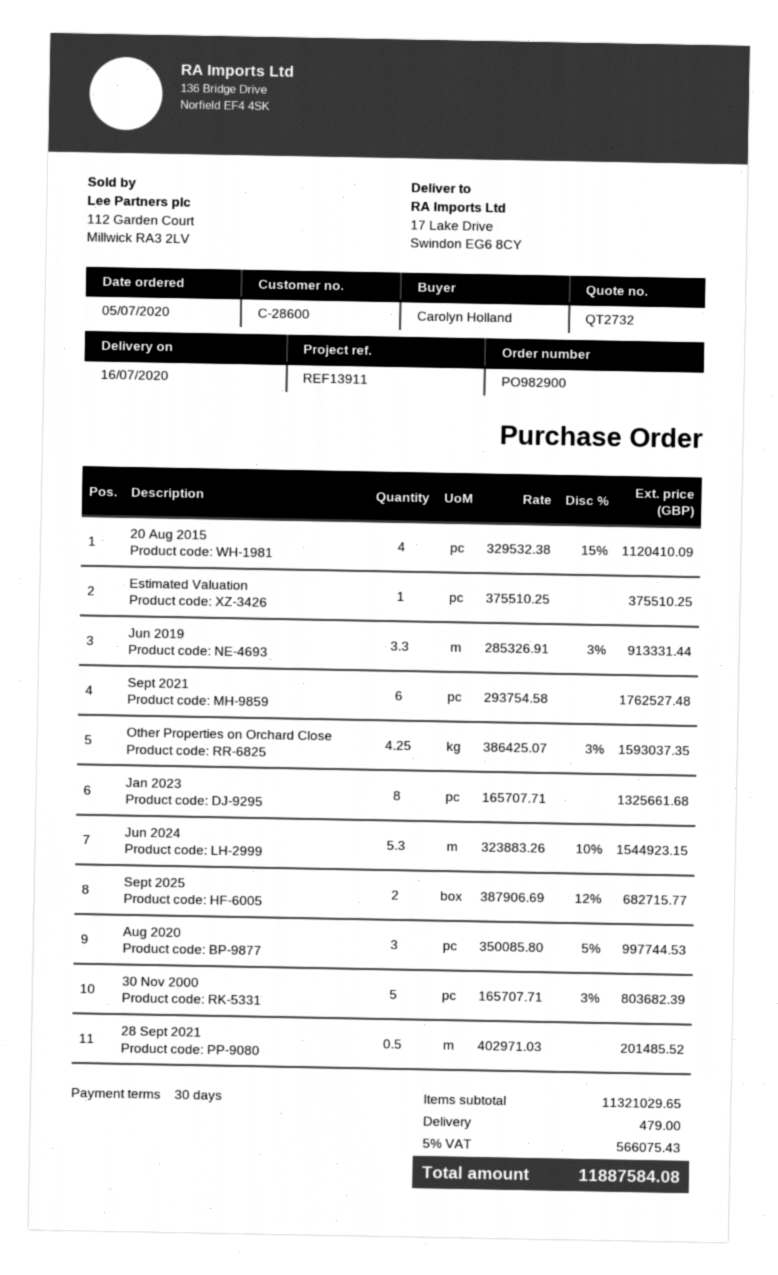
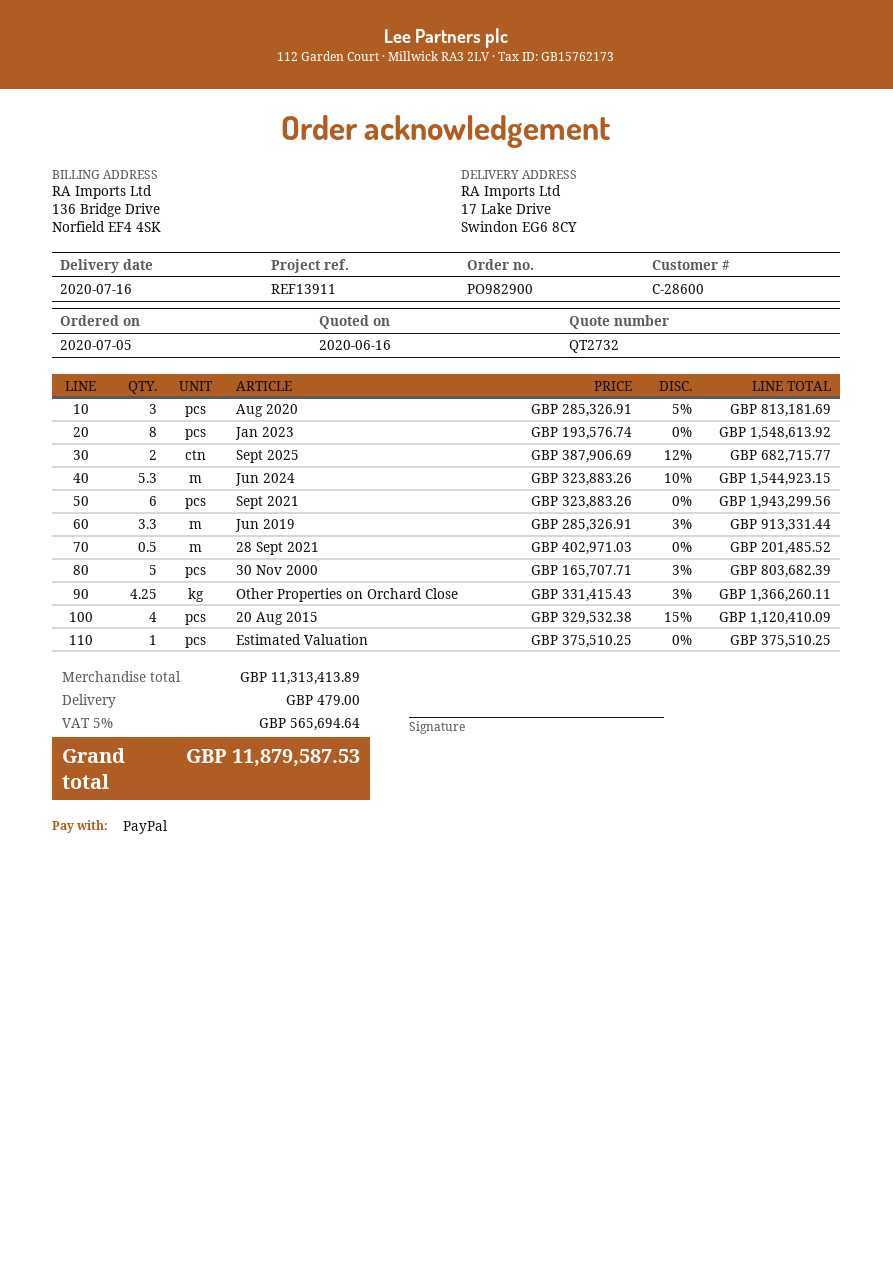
Sept 2021: 6 x 293754.58 = 1762527.48 -> 6 x 323883.26 = 1943299.56
Other Properties on Orchard Close: 4.25 x 386425.07 - 3% = 1593037.35 -> 4.25 x 331415.43 - 3% = 1366260.11
Jan 2023: 8 x 165707.71 = 1325661.68 -> 8 x 193576.74 = 1548613.92
Aug 2020: 3 x 350085.80 - 5% = 997744.53 -> 3 x 285326.91 - 5% = 813181.69
subtotal: 11321029.65 -> 11313413.89
tax: 5% = 566075.43 -> 5% = 565694.64
total: 11887584.08 -> 11879587.53

